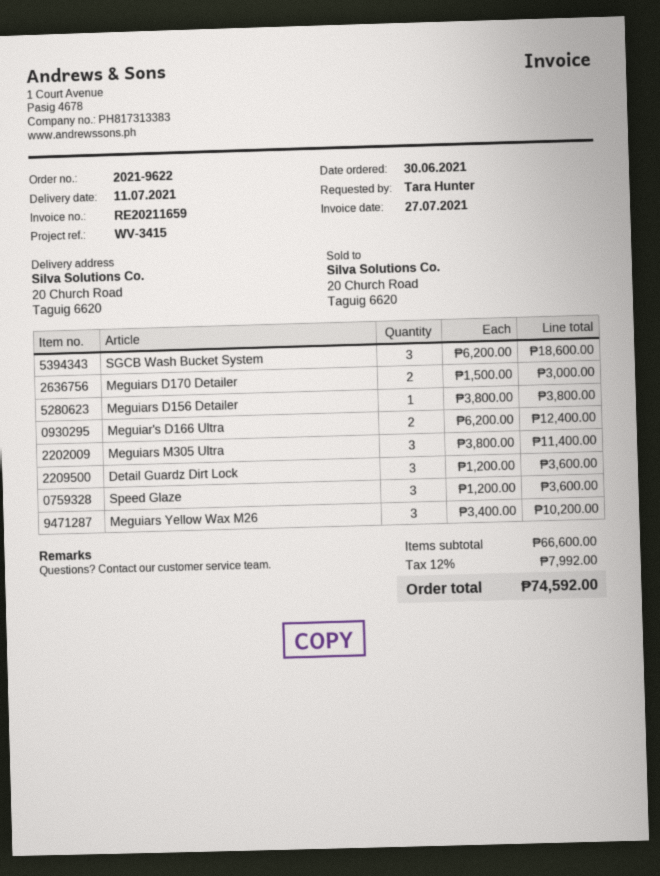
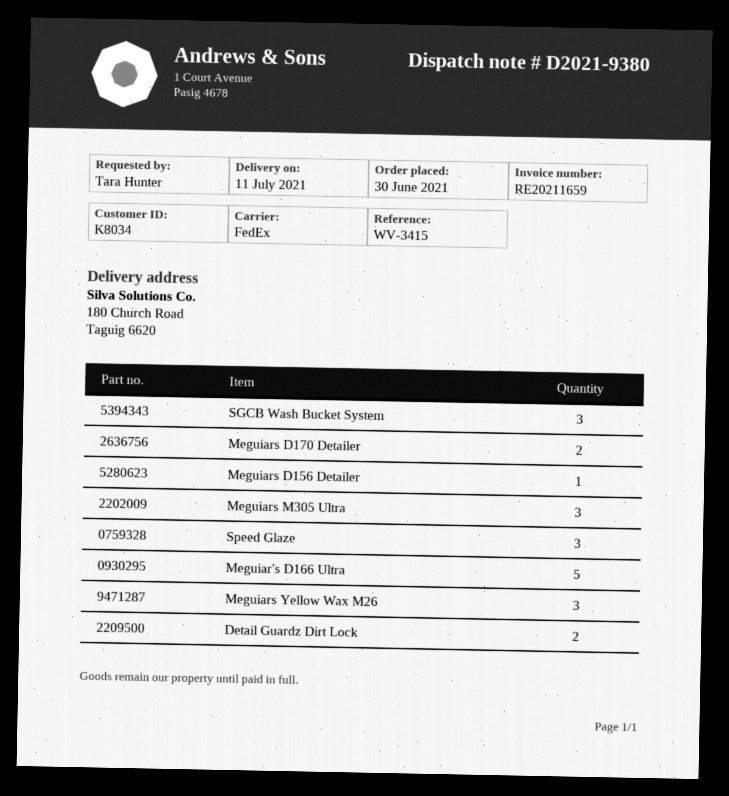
ship to: 20 Church Road, Taguig 6620 -> 180 Church Road, Taguig 6620
Meguiar's D166 Ultra: 2 -> 5
Detail Guardz Dirt Lock: 3 -> 2

